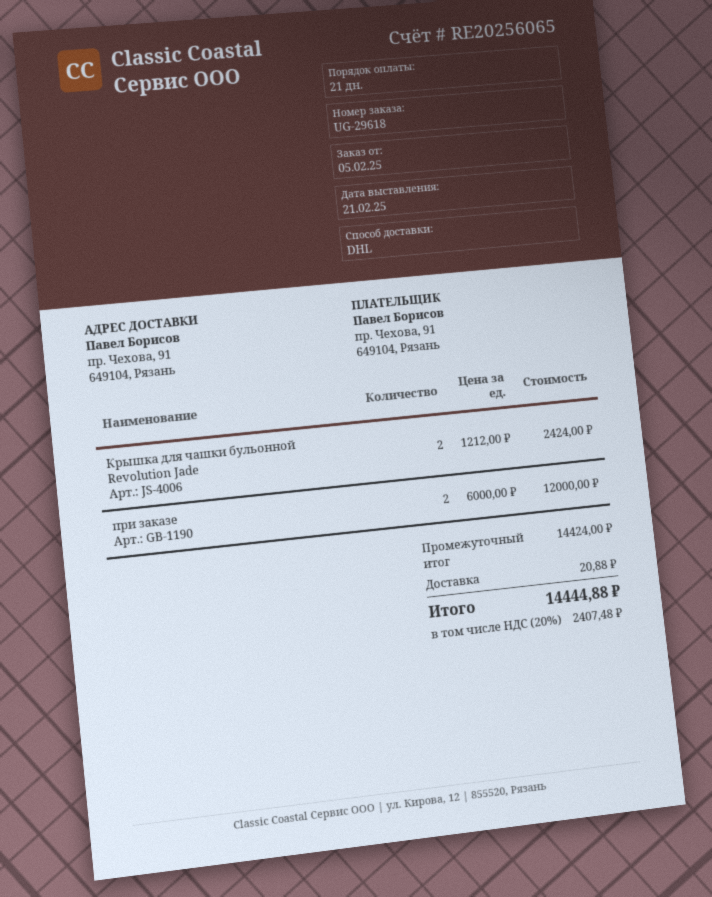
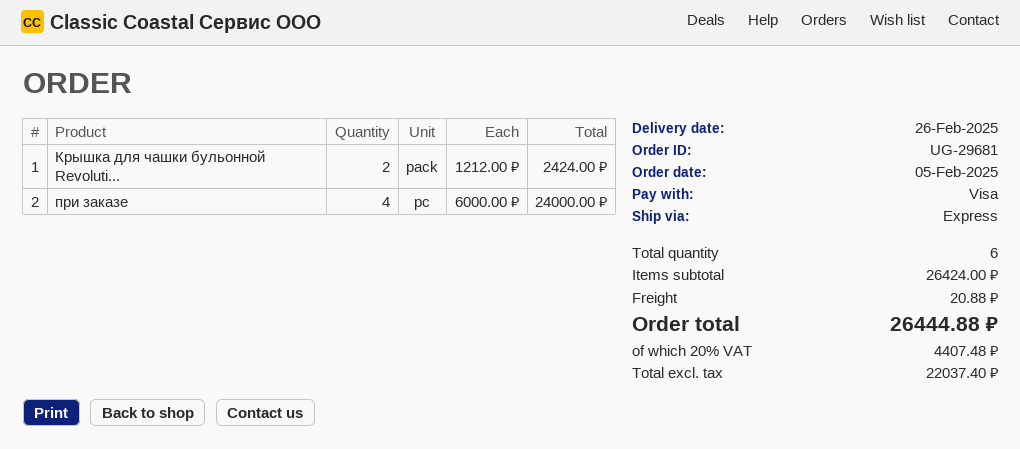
order number: UG-29618 -> UG-29681
shipping method: DHL -> express
при заказе: 2 x 6000.00 = 12000.00 -> 4 x 6000.00 = 24000.00
subtotal: 14424.00 -> 26424.00
tax: 20% = 2407.48 -> 20% = 4407.48
total: 14444.88 -> 26444.88

